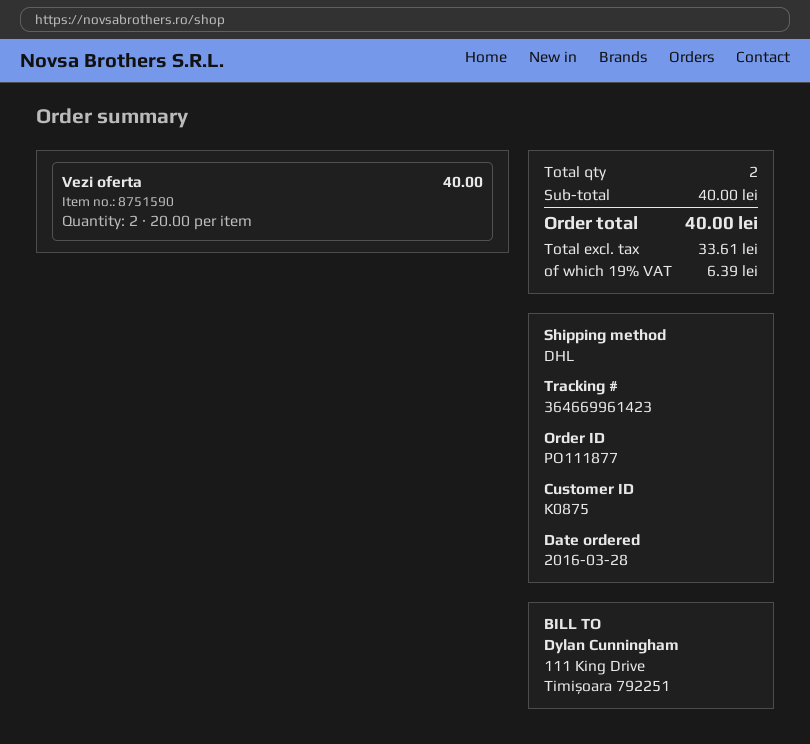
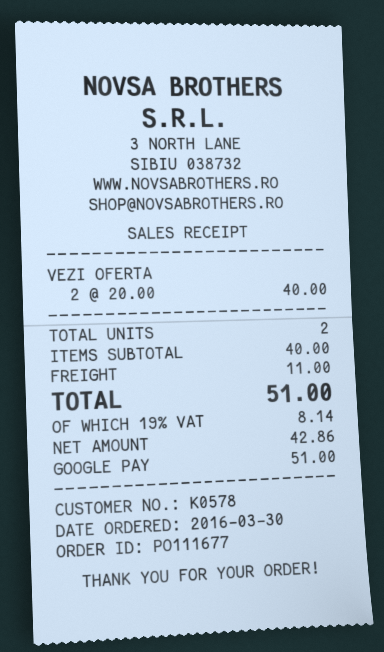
order number: PO111877 -> PO111677
order date: 2016-03-28 -> 2016-03-30
customer number: K0875 -> K0578
shipping: none -> 11.00
net: 33.61 -> 42.86
tax: 19% = 6.39 -> 19% = 8.14
total: 40.00 -> 51.00

